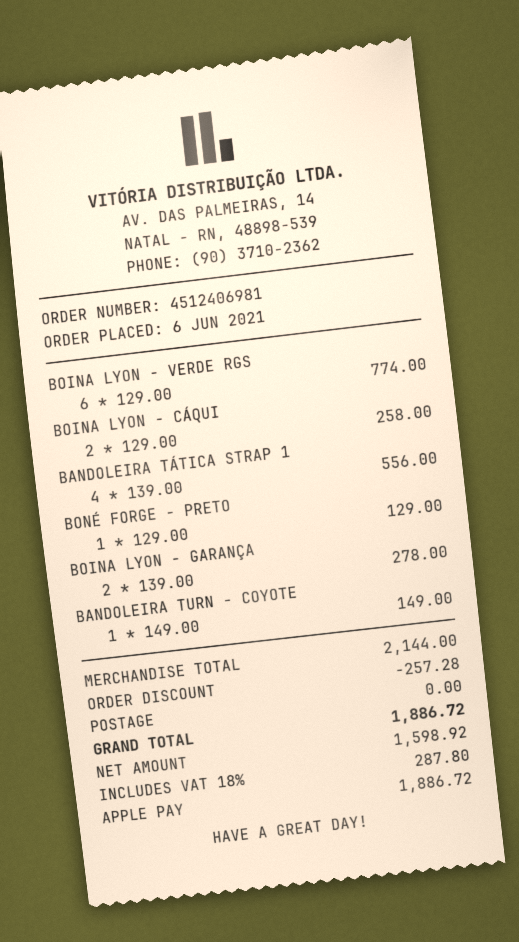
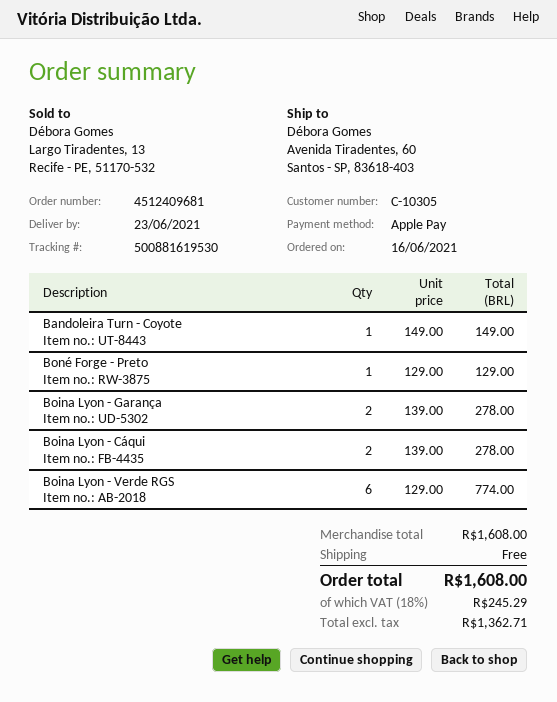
order number: 4512406981 -> 4512409681
order date: 2021-06-06 -> 2021-06-16
BOINA LYON - CÁQUI: 2 x 129.00 = 258.00 -> 2 x 139.00 = 278.00
BANDOLEIRA TÁTICA STRAP 1: 4 x 139.00 = 556.00 -> none
subtotal: 2144.00 -> 1608.00
discount: 257.28 -> none
net: 1598.92 -> 1362.71
tax: 18% = 287.80 -> 18% = 245.29
total: 1886.72 -> 1608.00

